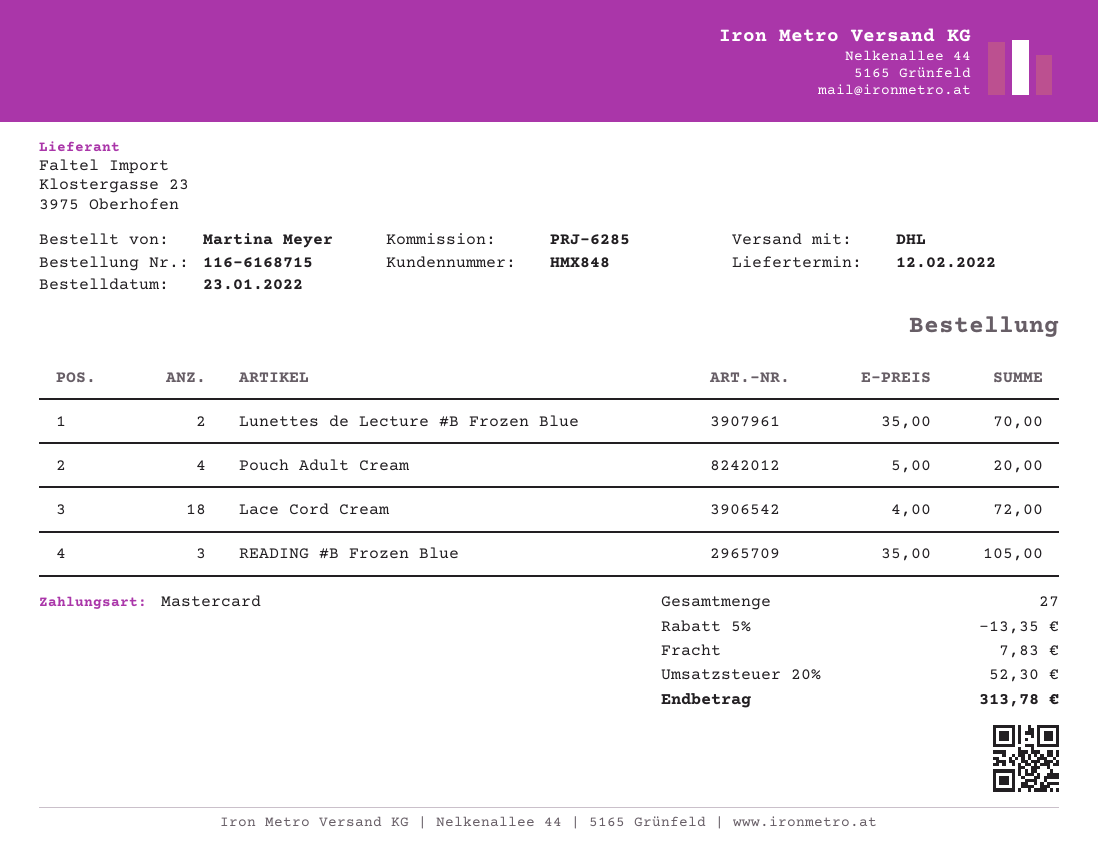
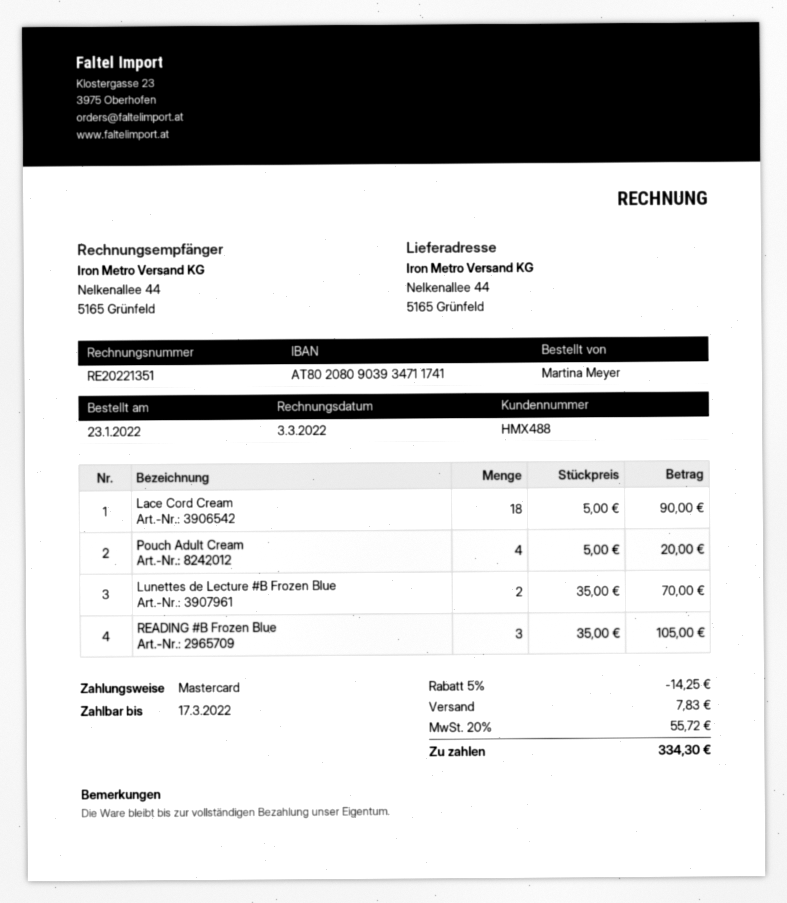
customer number: HMX848 -> HMX488
Lace Cord Cream: 18 x 4.00 = 72.00 -> 18 x 5.00 = 90.00
discount: 5% = 13.35 -> 5% = 14.25
tax: 20% = 52.30 -> 20% = 55.72
total: 313.78 -> 334.30

